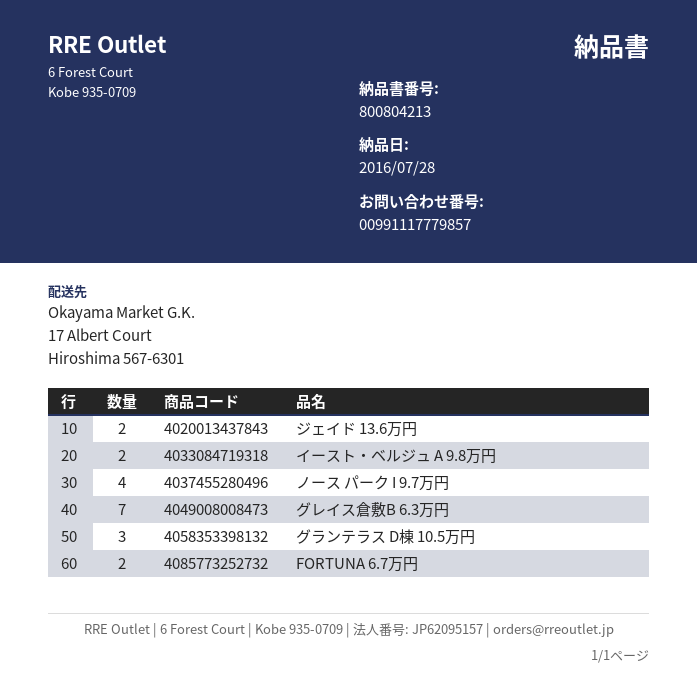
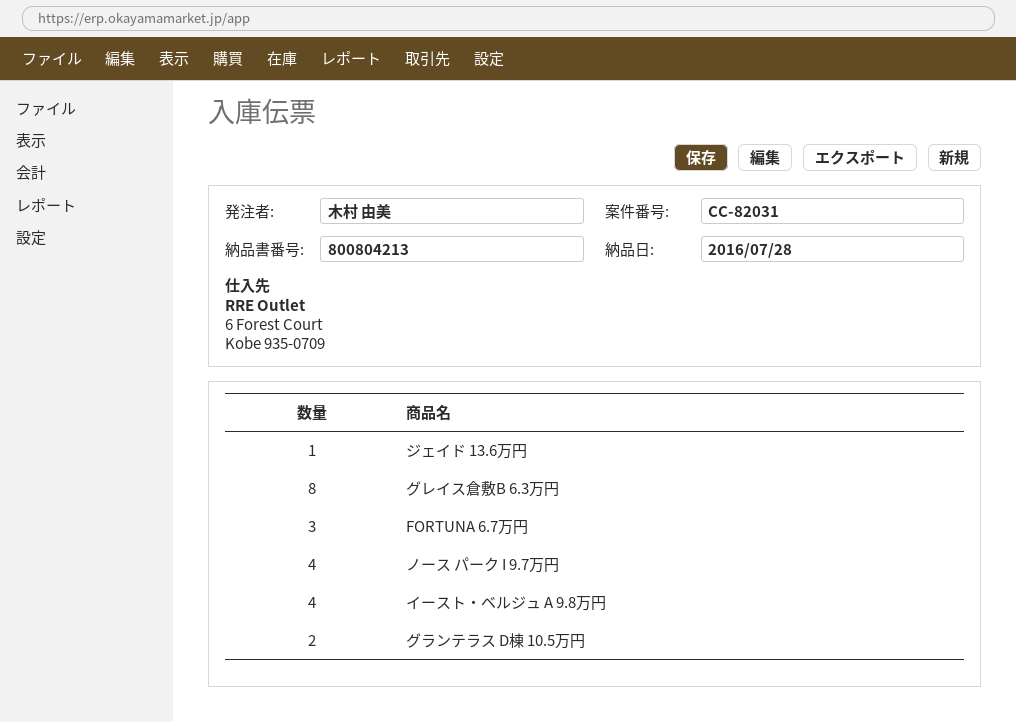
ジェイド 13.6万円: 2 -> 1
イースト・ベルジュ A 9.8万円: 2 -> 4
グレイス倉敷B 6.3万円: 7 -> 8
グランテラス D棟 10.5万円: 3 -> 2
FORTUNA 6.7万円: 2 -> 3

